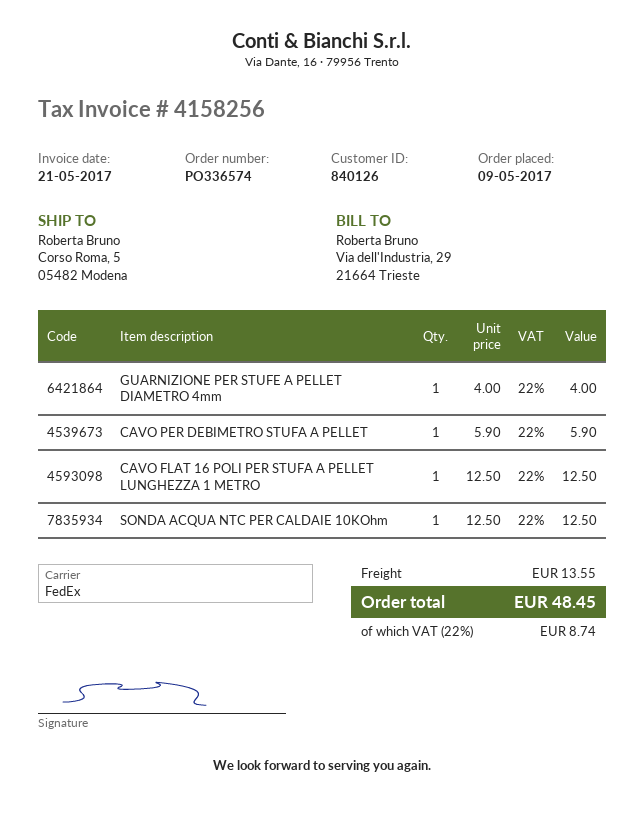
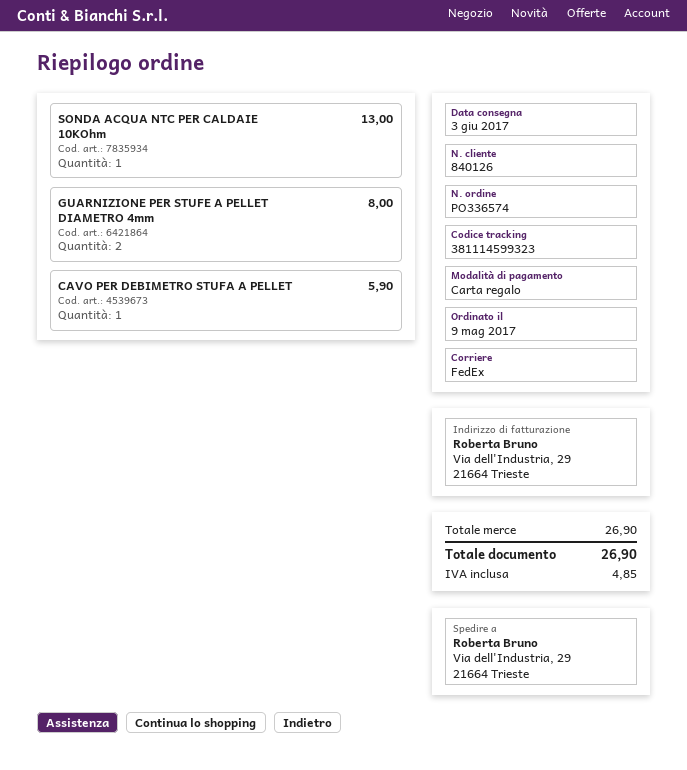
ship to: Corso Roma, 5, 05482 Modena -> Via dell'Industria, 29, 21664 Trieste
GUARNIZIONE PER STUFE A PELLET DIAMETRO 4mm: 1 for 4.00 -> 2 for 8.00
CAVO FLAT 16 POLI PER STUFA A PELLET LUNGHEZZA 1 METRO: 1 for 12.50 -> none
SONDA ACQUA NTC PER CALDAIE 10KOhm: 1 for 12.50 -> 1 for 13.00
shipping: 13.55 -> none
tax: 8.74 -> 4.85
total: 48.45 -> 26.90

